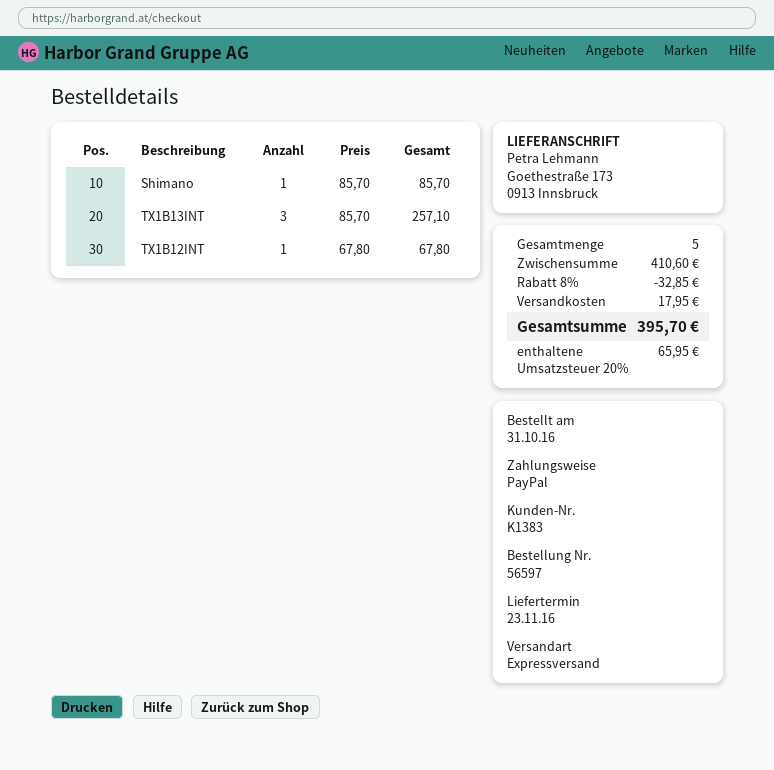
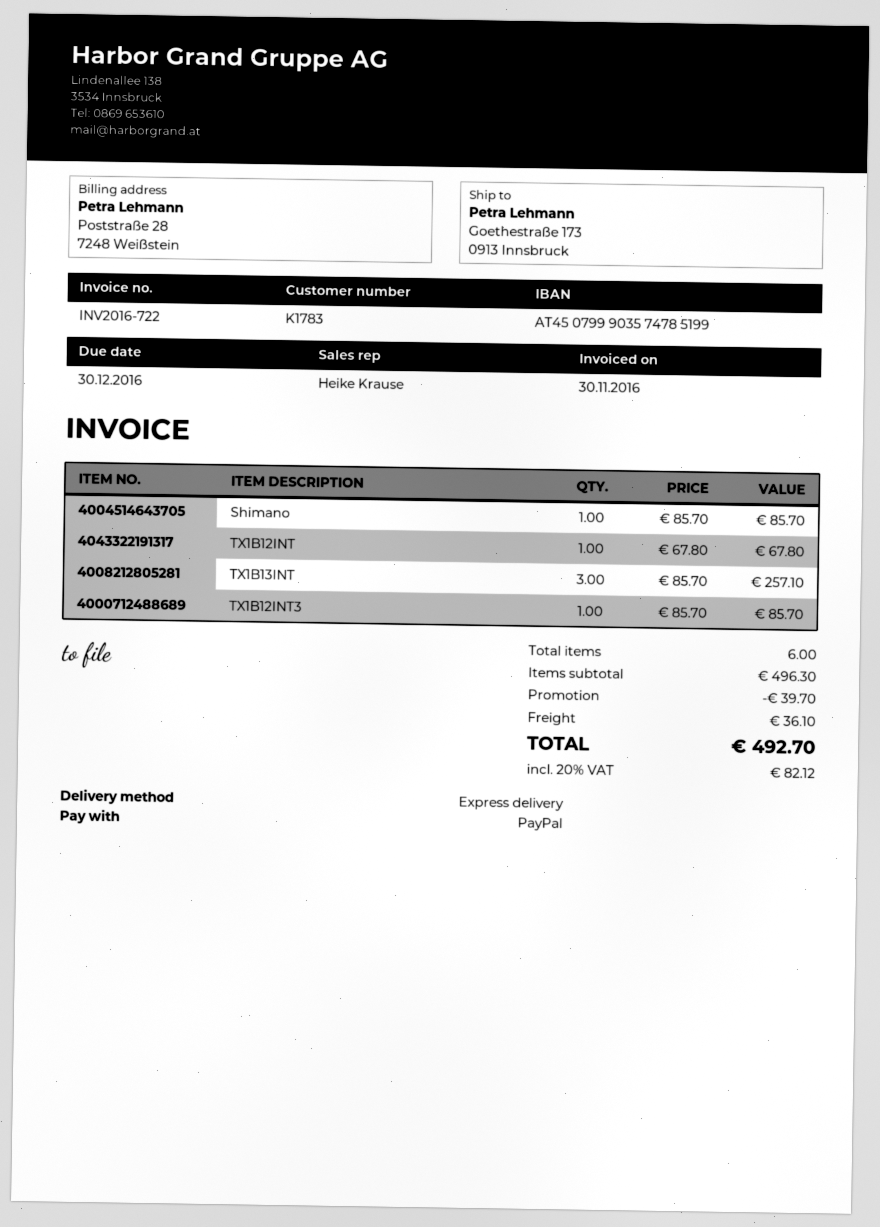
customer number: K1383 -> K1783
TX1B12INT3: none -> 1 x 85.70 = 85.70
total quantity: 5 -> 6
subtotal: 410.60 -> 496.30
discount: 32.85 -> 39.70
shipping: 17.95 -> 36.10
tax: 20% = 65.95 -> 20% = 82.12
total: 395.70 -> 492.70

